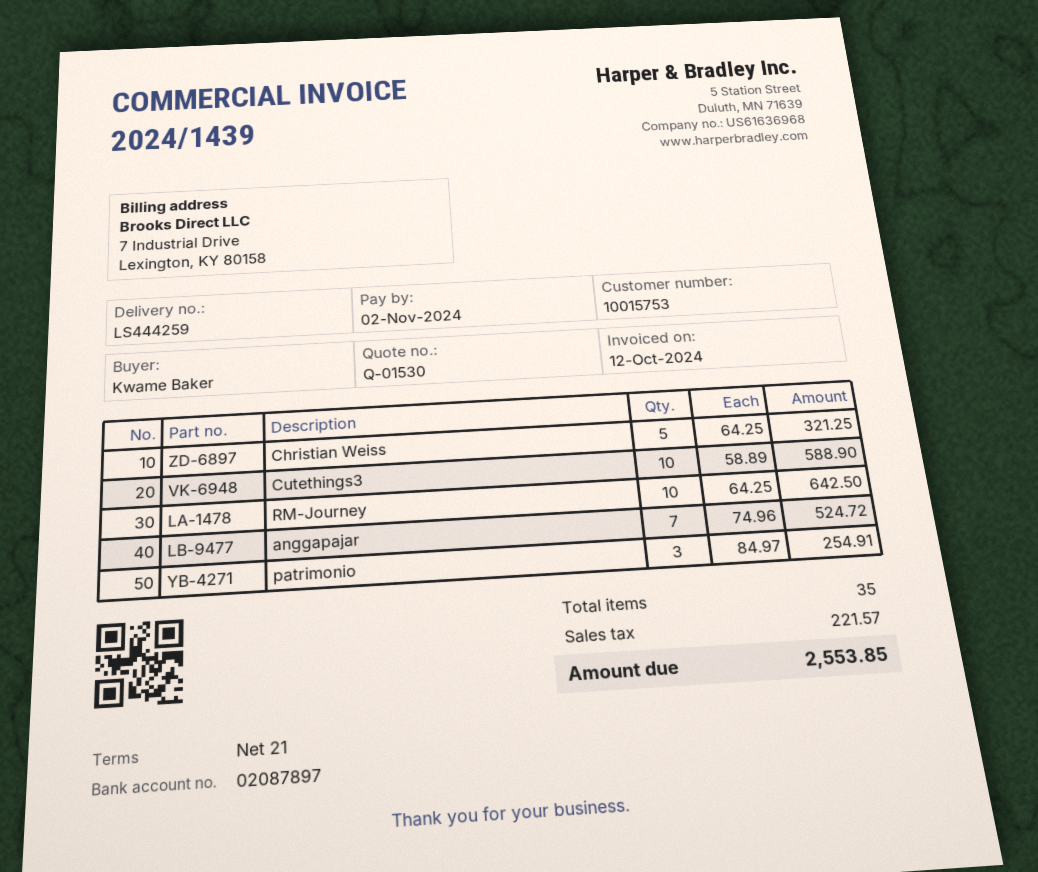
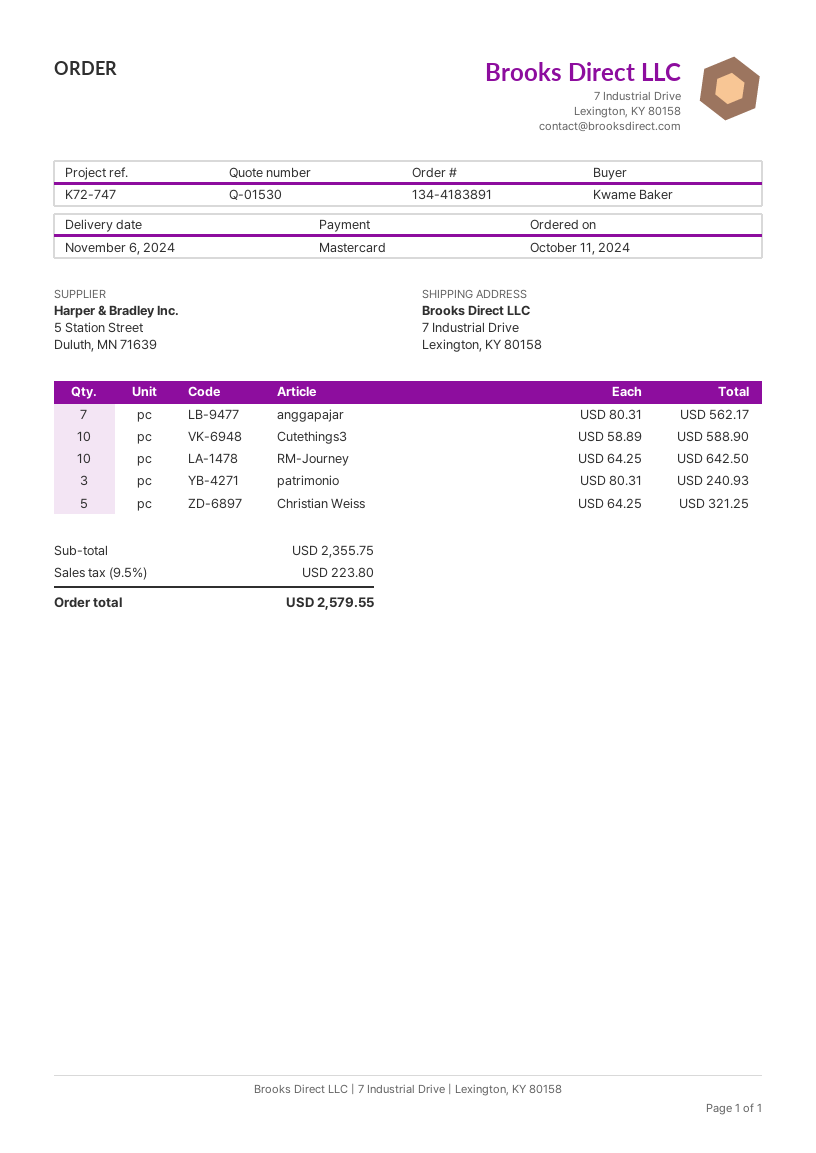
anggapajar: 7 x 74.96 = 524.72 -> 7 x 80.31 = 562.17
patrimonio: 3 x 84.97 = 254.91 -> 3 x 80.31 = 240.93
tax: 221.57 -> 223.80
total: 2553.85 -> 2579.55

